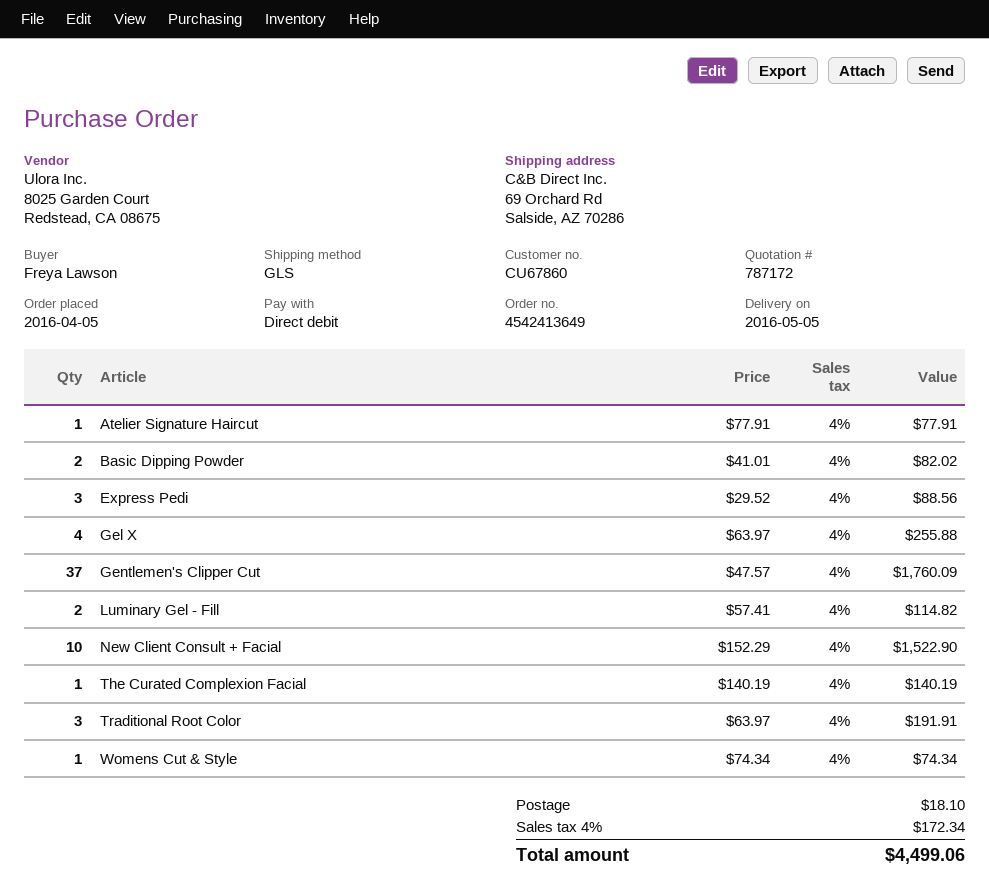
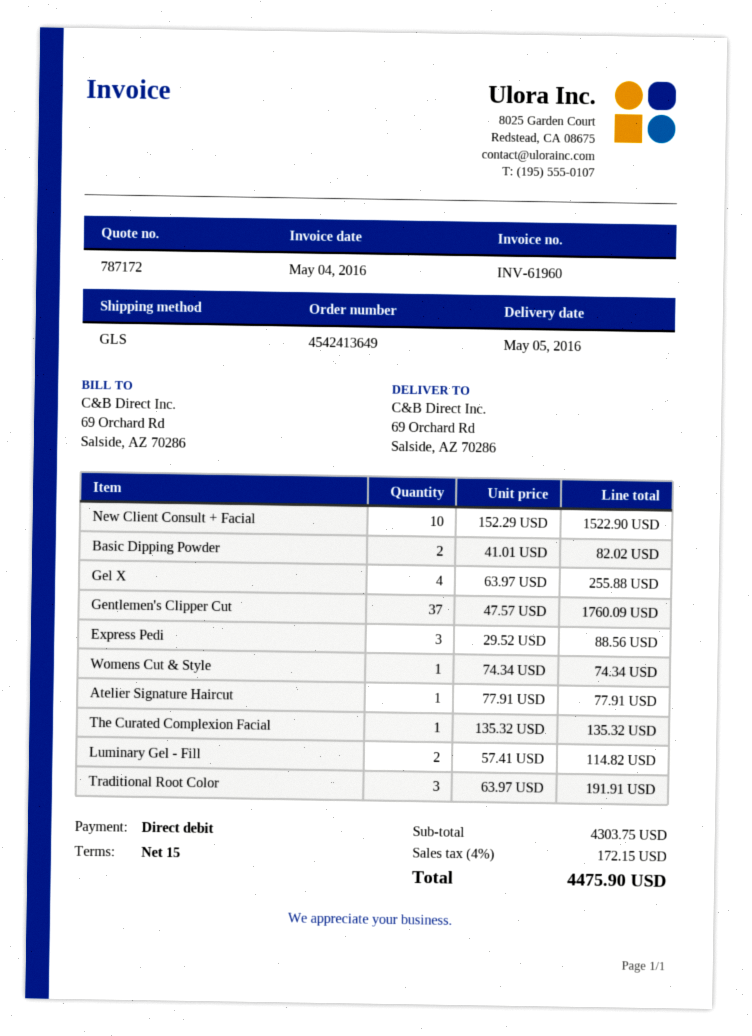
The Curated Complexion Facial: 1 x 140.19 = 140.19 -> 1 x 135.32 = 135.32
shipping: 18.10 -> none
tax: 4% = 172.34 -> 4% = 172.15
total: 4499.06 -> 4475.90

